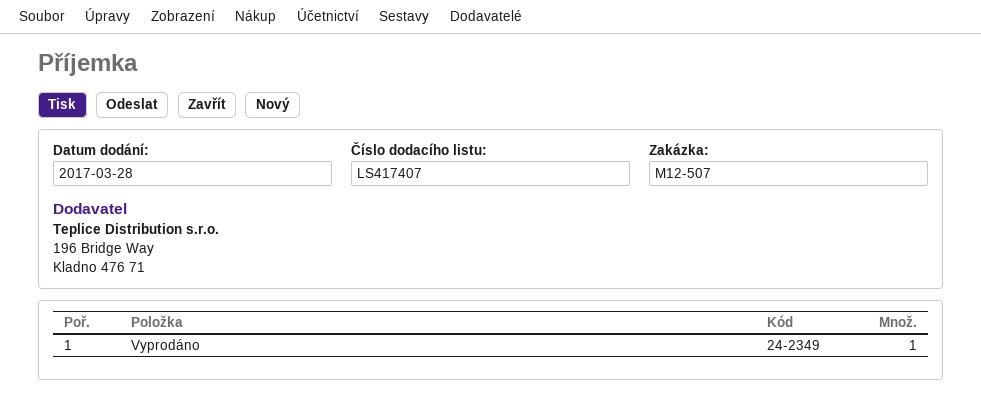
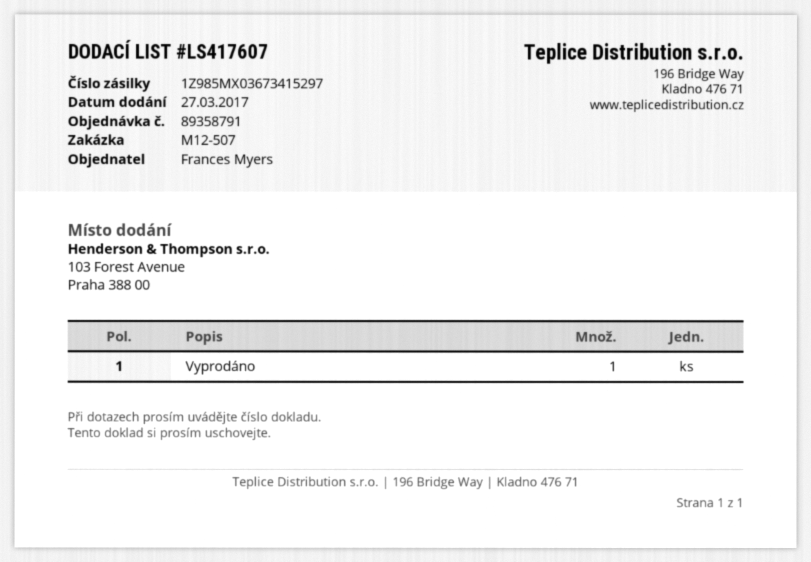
delivery note number: LS417407 -> LS417607
delivery date: 2017-03-28 -> 2017-03-27

